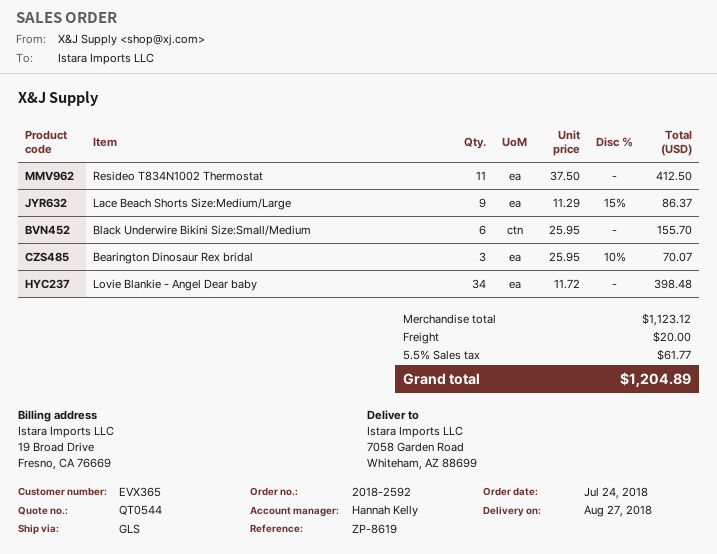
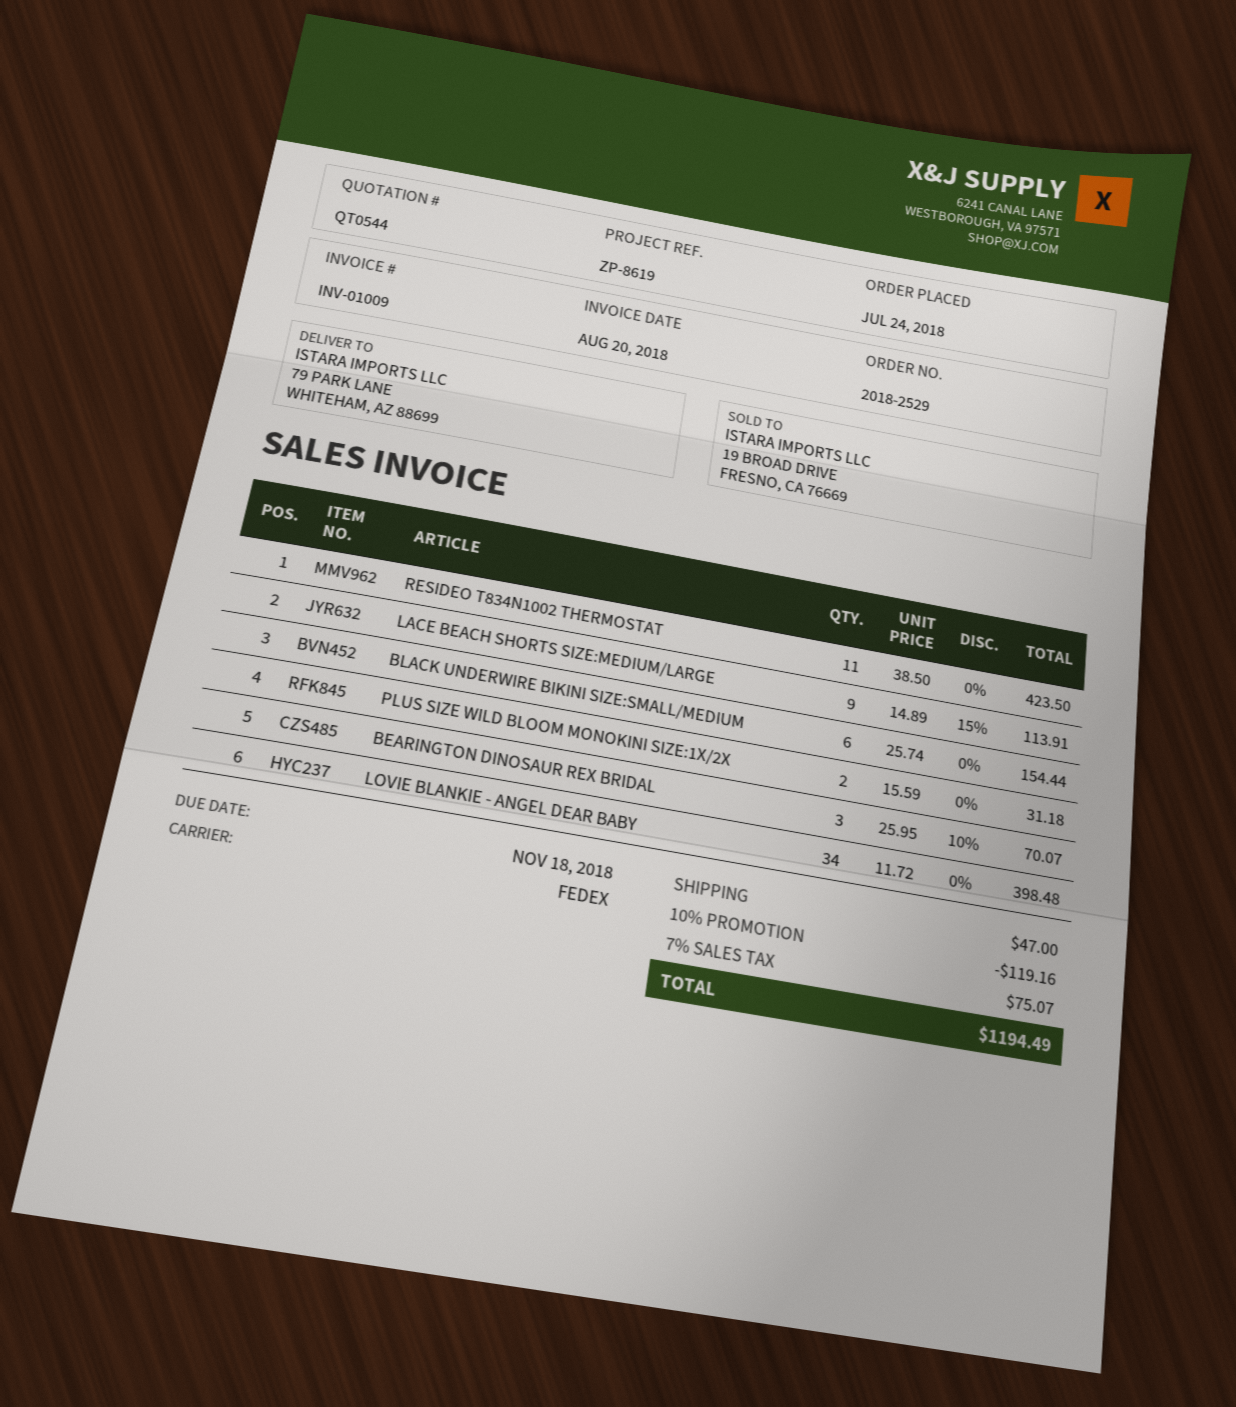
order number: 2018-2592 -> 2018-2529
shipping method: GLS -> FedEx
ship to: 7058 Garden Road, Whiteham, AZ 88699 -> 79 PARK LANE, WHITEHAM, AZ 88699
Resideo T834N1002 Thermostat: 11 x 37.50 = 412.50 -> 11 x 38.50 = 423.50
Lace Beach Shorts Size:Medium/Large: 9 x 11.29 - 15% = 86.37 -> 9 x 14.89 - 15% = 113.91
Black Underwire Bikini Size:Small/Medium: 6 x 25.95 = 155.70 -> 6 x 25.74 = 154.44
PLUS SIZE WILD BLOOM MONOKINI SIZE:1X/2X: none -> 2 x 15.59 = 31.18
discount: none -> 10% = 119.16
shipping: 20.00 -> 47.00
tax: 5.5% = 61.77 -> 7% = 75.07
total: 1204.89 -> 1194.49

